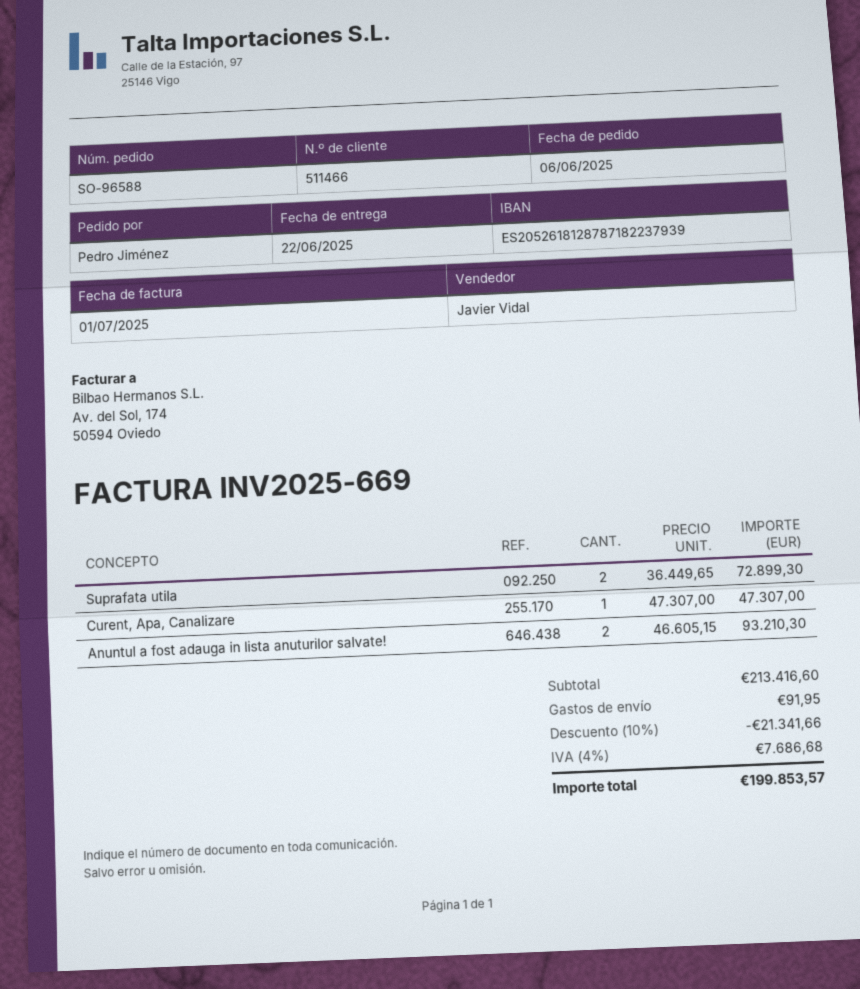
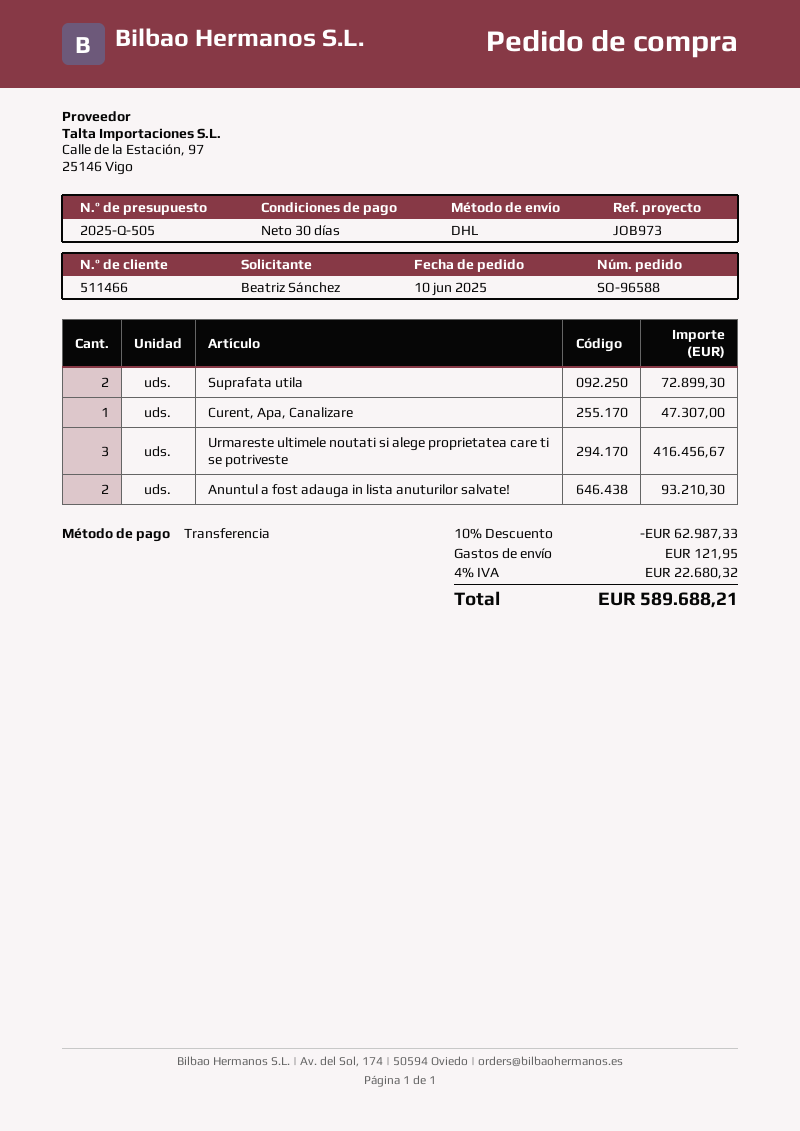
order date: 2025-06-06 -> 2025-06-10
ordered by: Pedro Jiménez -> Beatriz Sánchez
Urmareste ultimele noutati si alege proprietatea care ti se potriveste: none -> 3 for 416456.67
discount: 10% = 21341.66 -> 10% = 62987.33
shipping: 91.95 -> 121.95
tax: 4% = 7686.68 -> 4% = 22680.32
total: 199853.57 -> 589688.21

